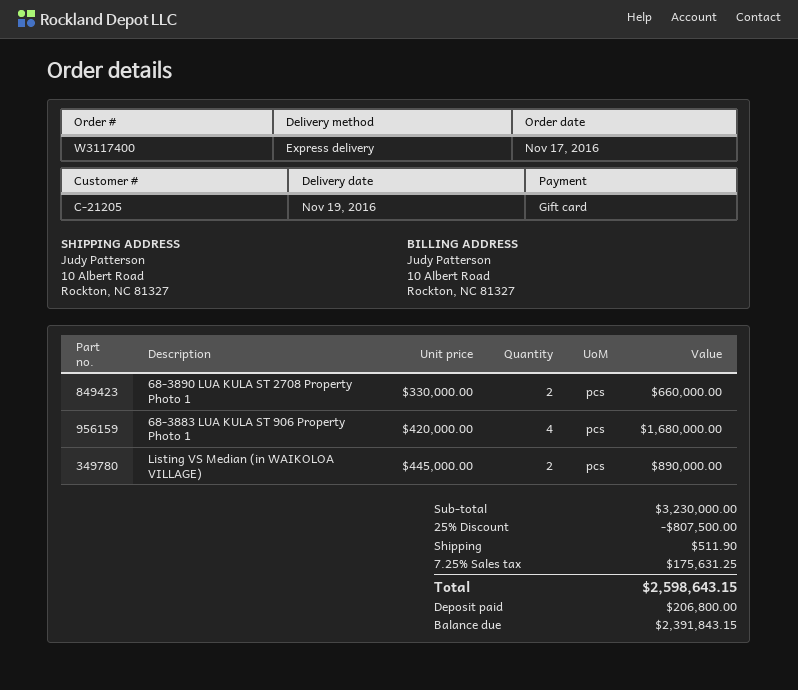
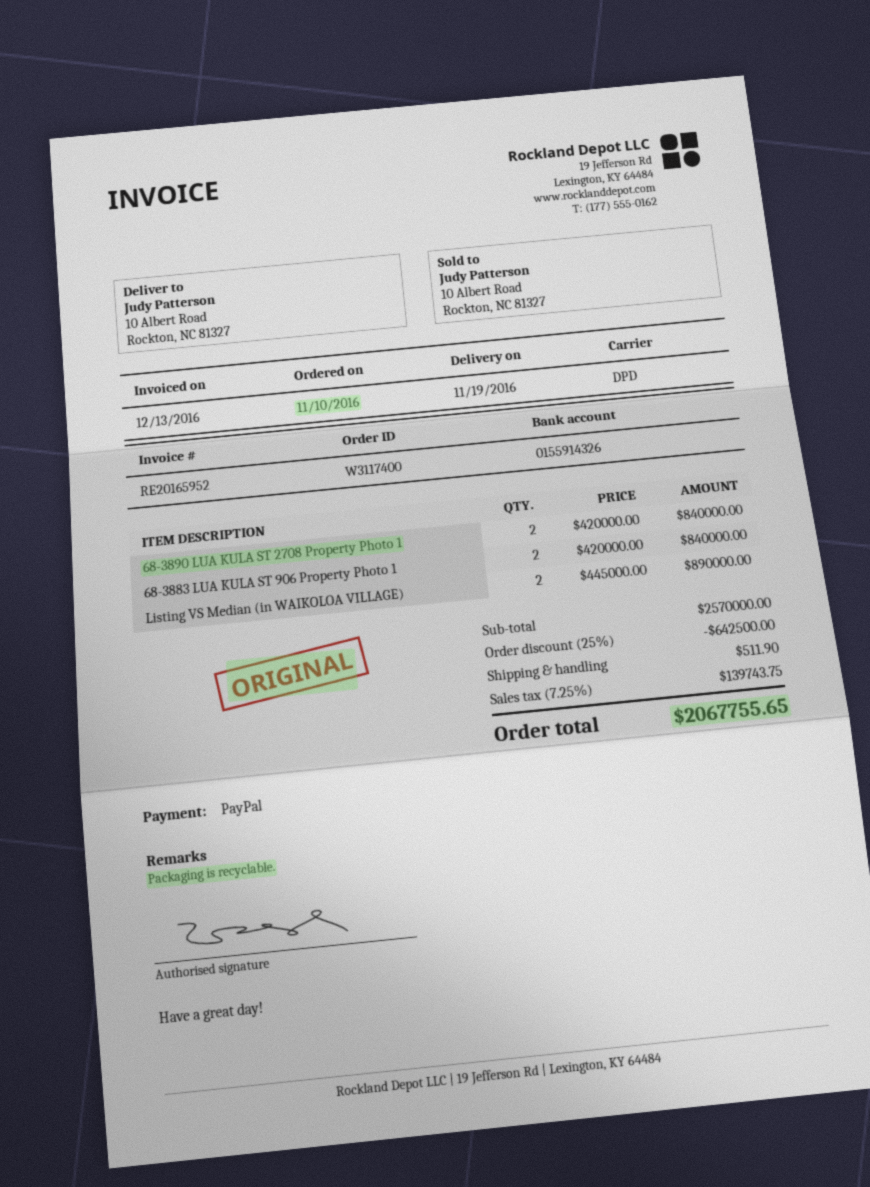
order date: 2016-11-17 -> 2016-11-10
payment method: gift card -> PayPal
shipping method: express -> DPD
68-3890 LUA KULA ST 2708 Property Photo 1: 2 x 330000.00 = 660000.00 -> 2 x 420000.00 = 840000.00
68-3883 LUA KULA ST 906 Property Photo 1: 4 x 420000.00 = 1680000.00 -> 2 x 420000.00 = 840000.00
subtotal: 3230000.00 -> 2570000.00
discount: 25% = 807500.00 -> 25% = 642500.00
tax: 7.25% = 175631.25 -> 7.25% = 139743.75
total: 2598643.15 -> 2067755.65

